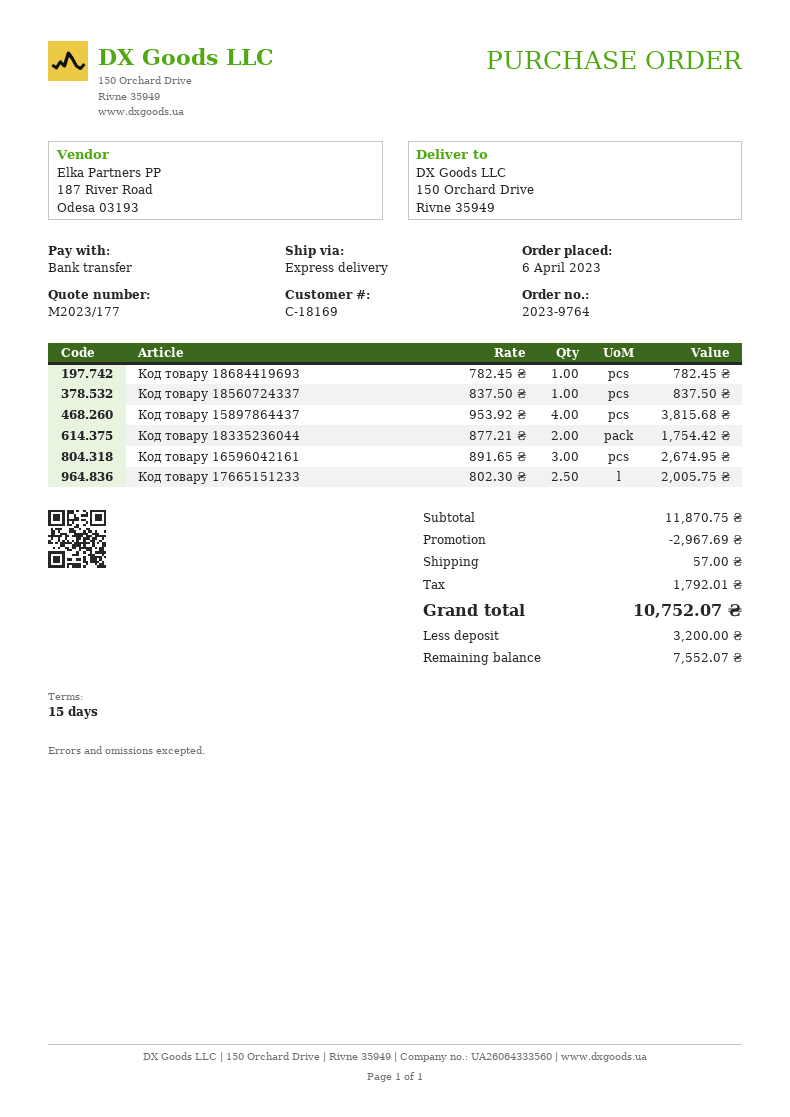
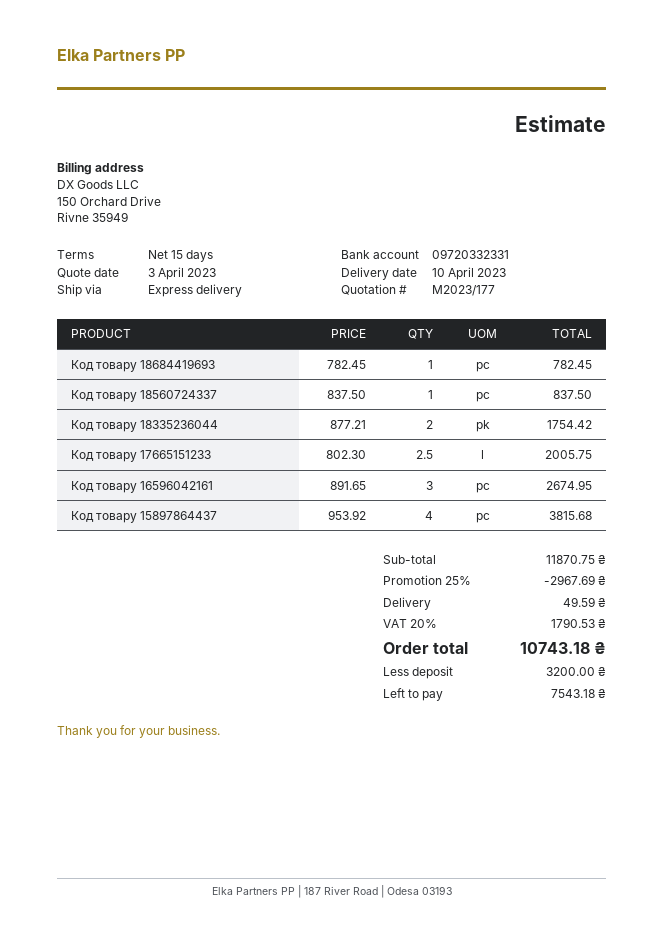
shipping: 57.00 -> 49.59
tax: 1792.01 -> 1790.53
total: 10752.07 -> 10743.18
balance: 7552.07 -> 7543.18

